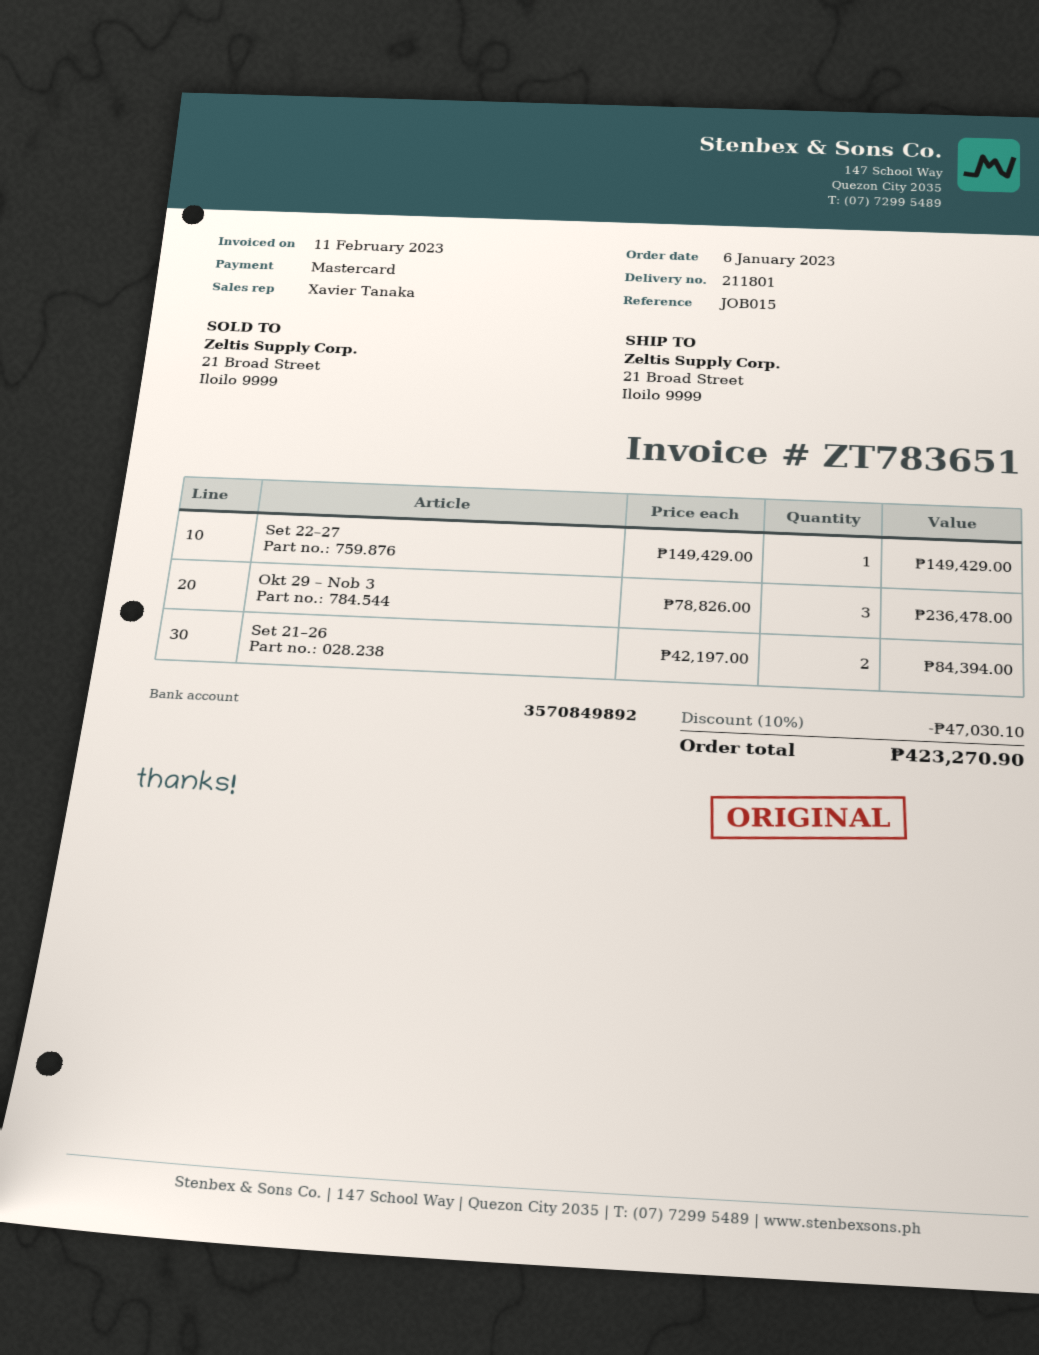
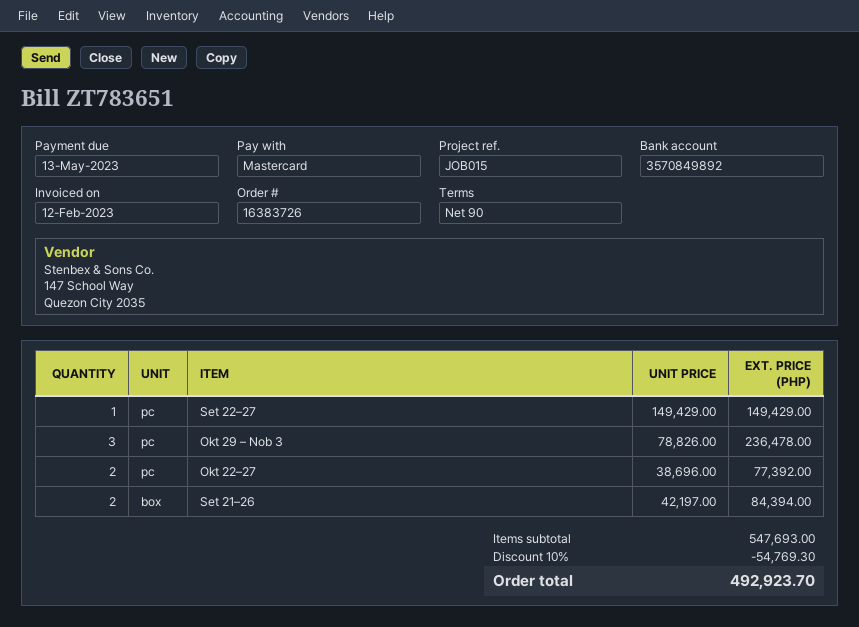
invoice date: 2023-02-11 -> 2023-02-12
Okt 22–27: none -> 2 x 38696.00 = 77392.00
discount: 10% = 47030.10 -> 10% = 54769.30
total: 423270.90 -> 492923.70

